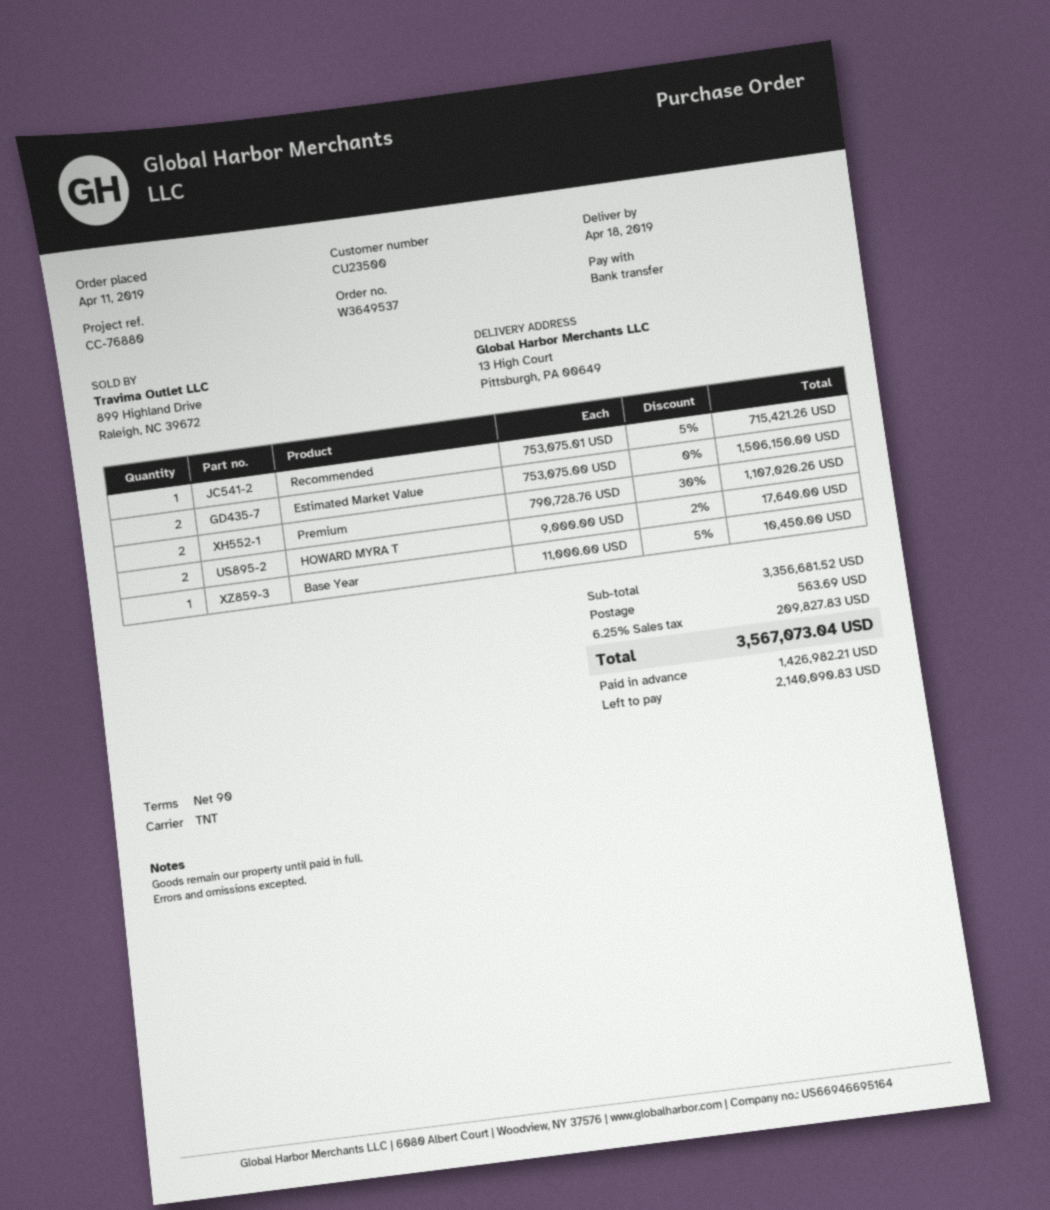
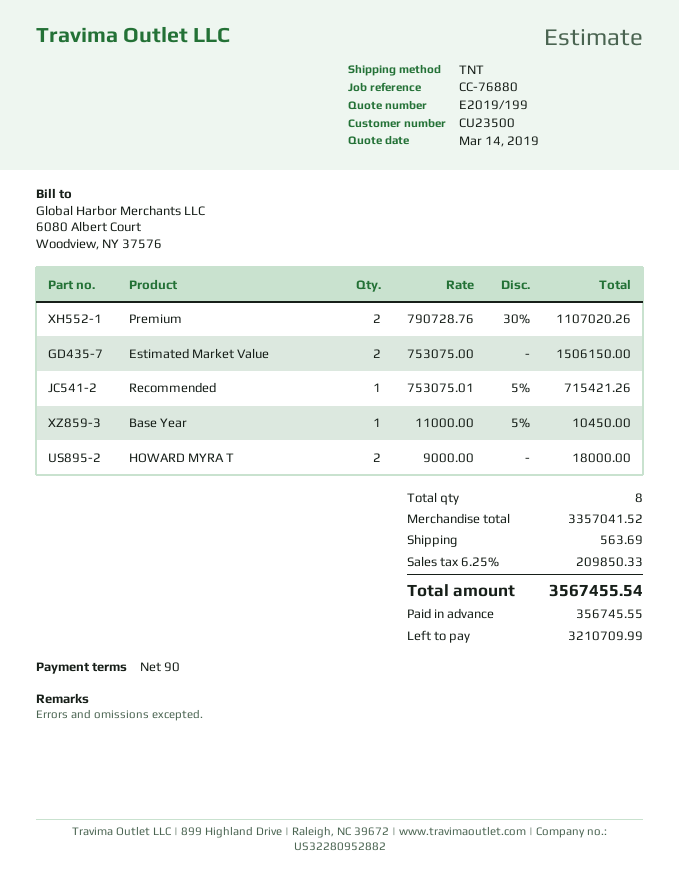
HOWARD MYRA T: 2 x 9000.00 - 2% = 17640.00 -> 2 x 9000.00 = 18000.00
subtotal: 3356681.52 -> 3357041.52
tax: 6.25% = 209827.83 -> 6.25% = 209850.33
total: 3567073.04 -> 3567455.54
deposit: 1426982.21 -> 356745.55
balance: 2140090.83 -> 3210709.99

